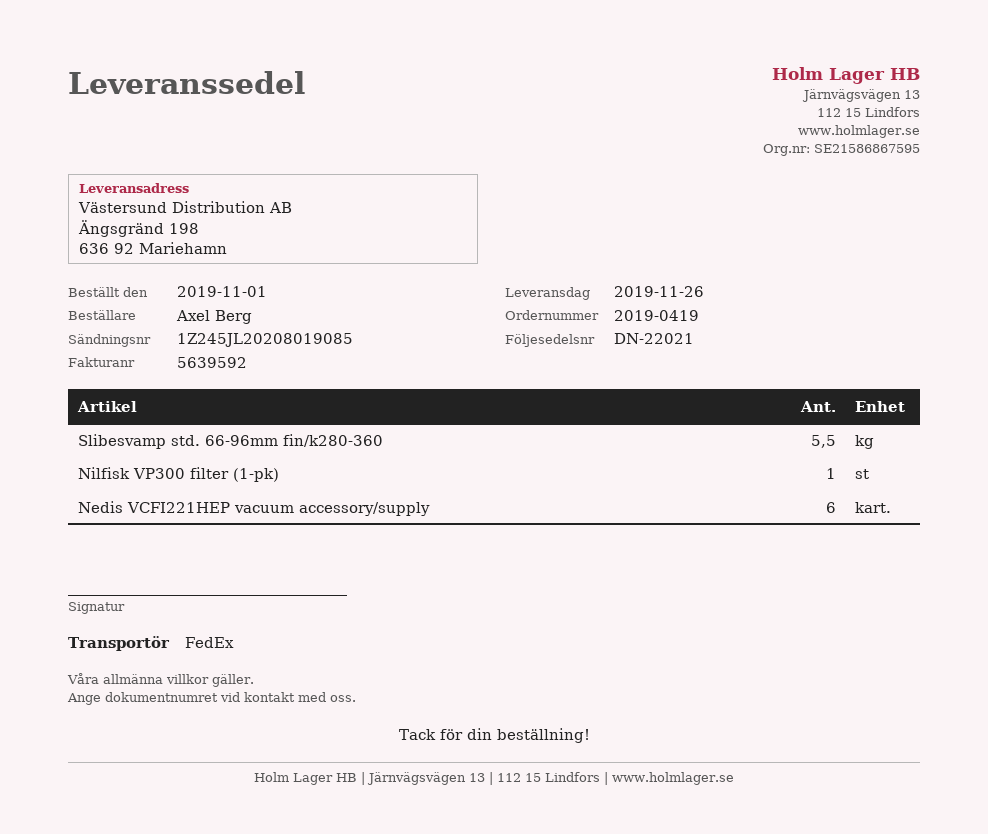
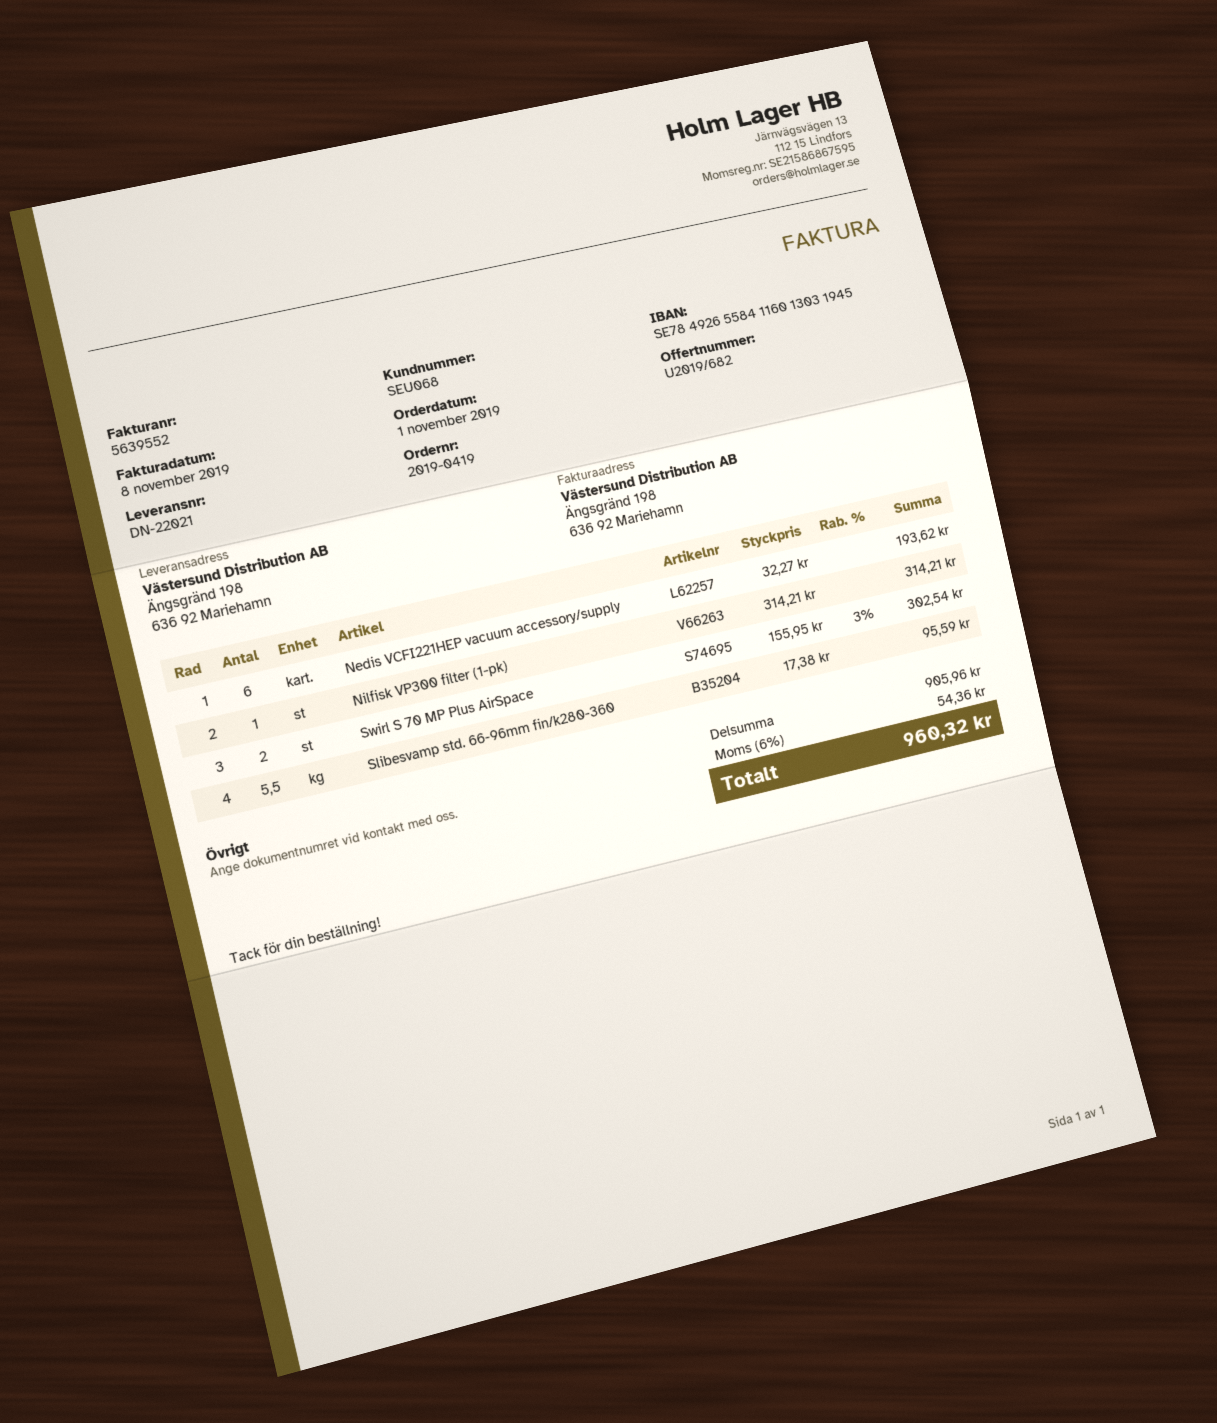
invoice number: 5639592 -> 5639552
Swirl S 70 MP Plus AirSpace: none -> 2

